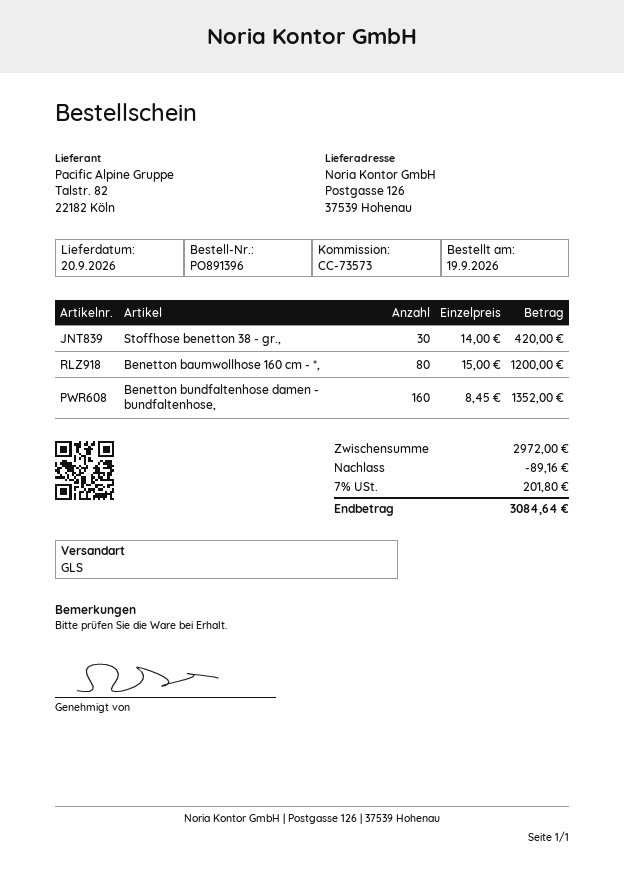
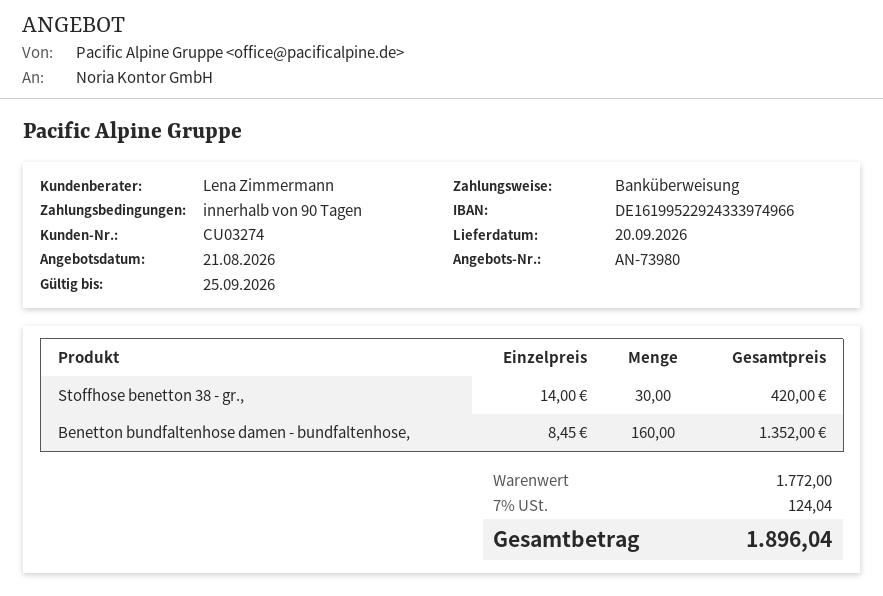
Benetton baumwollhose 160 cm - *,: 80 x 15.00 = 1200.00 -> none
subtotal: 2972.00 -> 1772.00
discount: 89.16 -> none
tax: 7% = 201.80 -> 7% = 124.04
total: 3084.64 -> 1896.04

